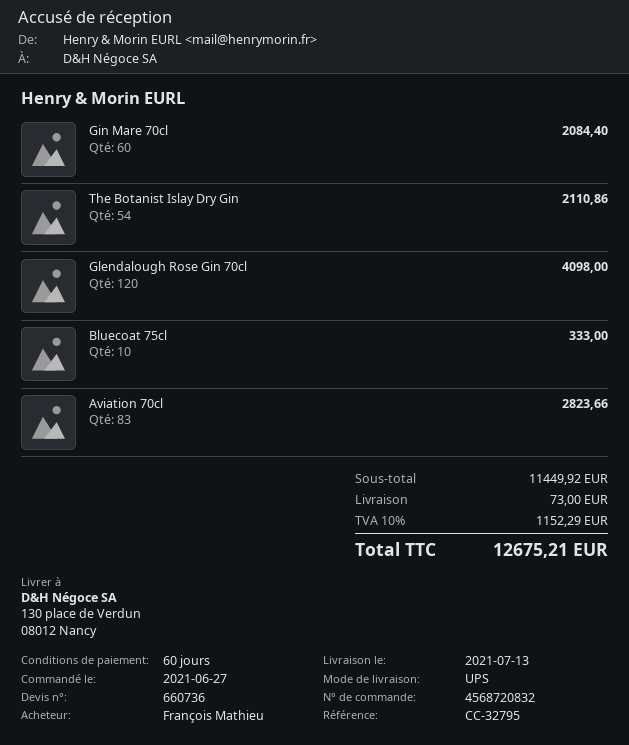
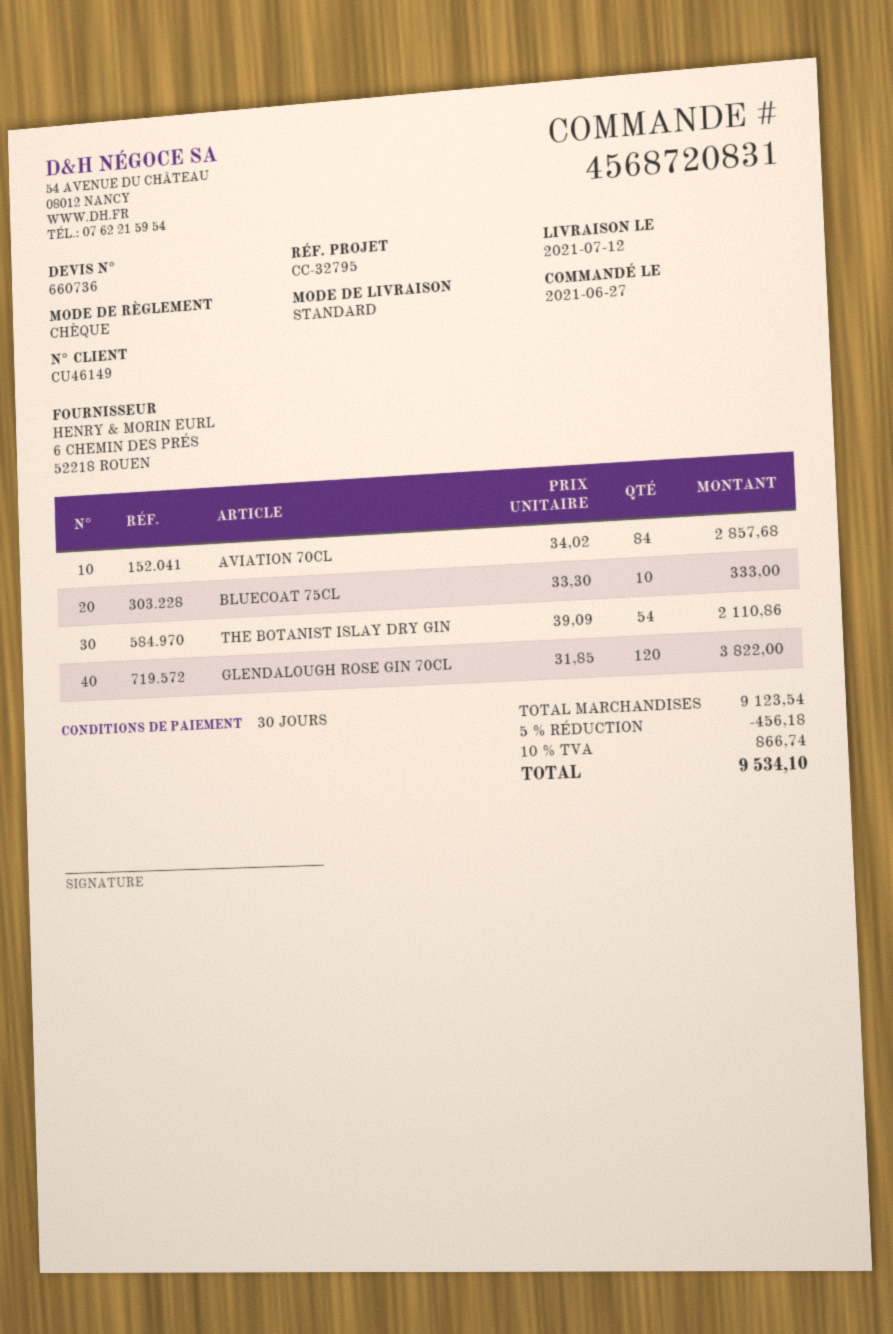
order number: 4568720832 -> 4568720831
delivery date: 2021-07-13 -> 2021-07-12
payment terms: 60 days -> 30 days
shipping method: UPS -> standard
Gin Mare 70cl: 60 for 2084.40 -> none
Glendalough Rose Gin 70cl: 120 for 4098.00 -> 120 for 3822.00
Aviation 70cl: 83 for 2823.66 -> 84 for 2857.68
subtotal: 11449.92 -> 9123.54
discount: none -> 5% = 456.18
shipping: 73.00 -> none
tax: 10% = 1152.29 -> 10% = 866.74
total: 12675.21 -> 9534.10

